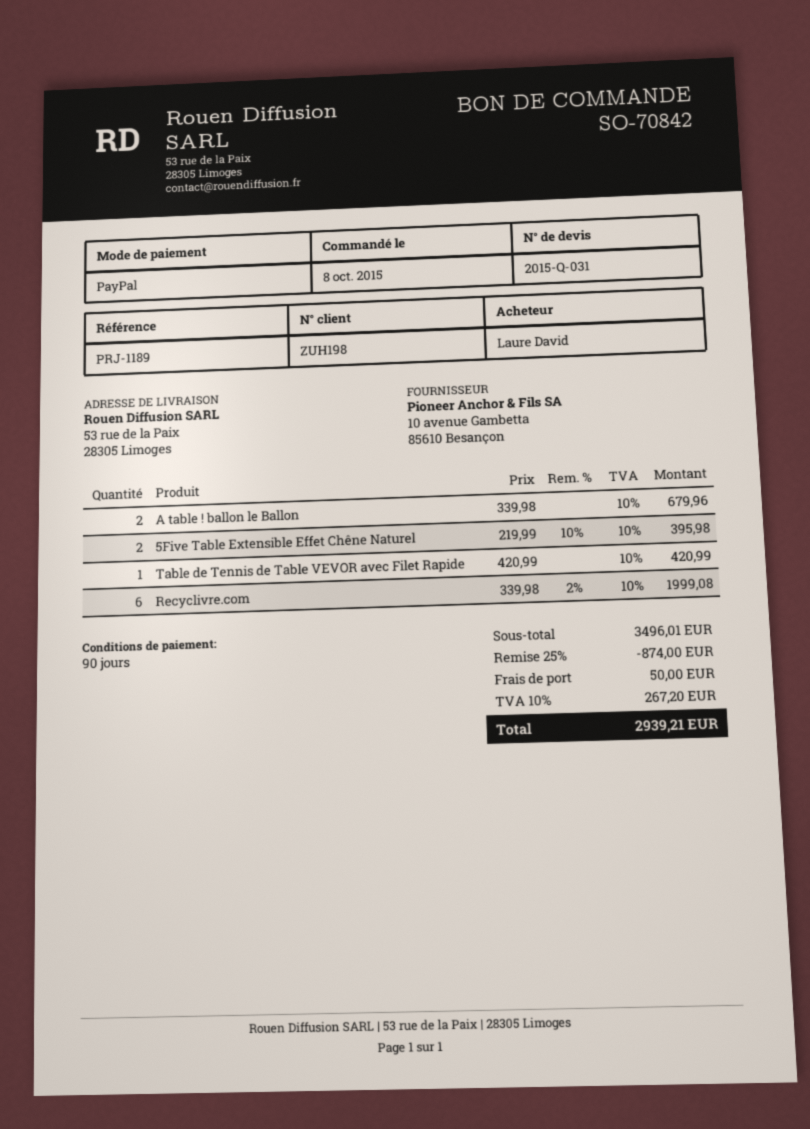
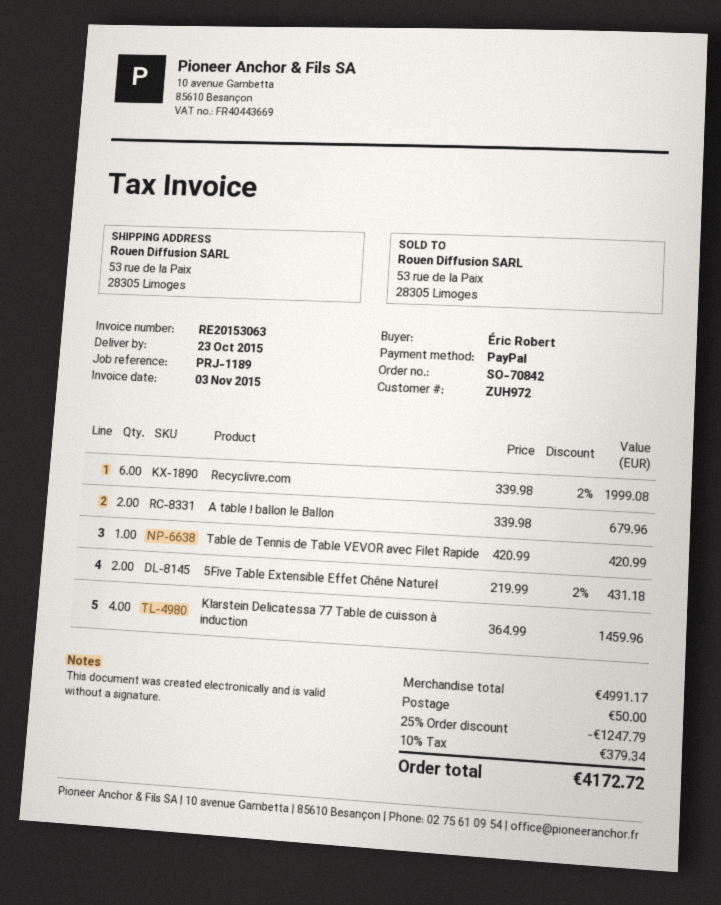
customer number: ZUH198 -> ZUH972
ordered by: Laure David -> Éric Robert
5Five Table Extensible Effet Chêne Naturel: 2 x 219.99 - 10% = 395.98 -> 2 x 219.99 - 2% = 431.18
Klarstein Delicatessa 77 Table de cuisson à induction: none -> 4 x 364.99 = 1459.96
subtotal: 3496.01 -> 4991.17
discount: 25% = 874.00 -> 25% = 1247.79
tax: 10% = 267.20 -> 10% = 379.34
total: 2939.21 -> 4172.72

